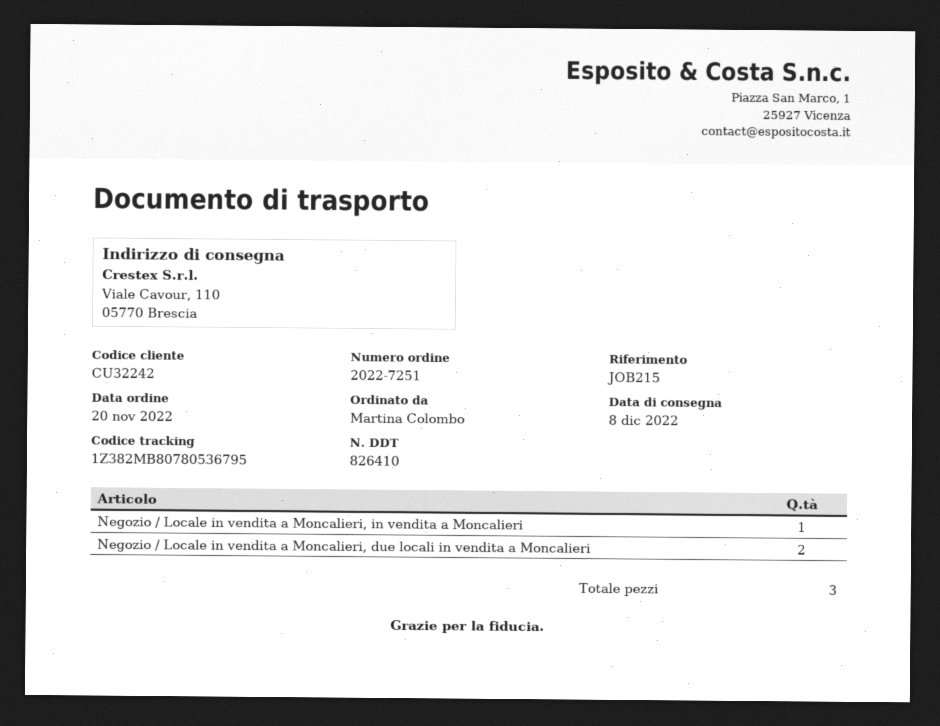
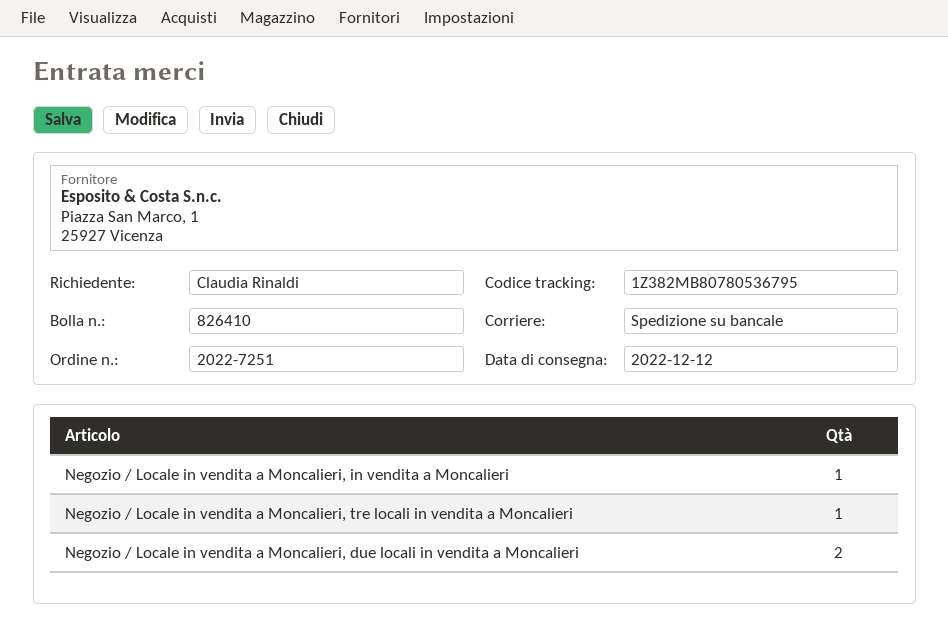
delivery date: 2022-12-08 -> 2022-12-12
ordered by: Martina Colombo -> Claudia Rinaldi
Negozio / Locale in vendita a Moncalieri, tre locali in vendita a Moncalieri: none -> 1

